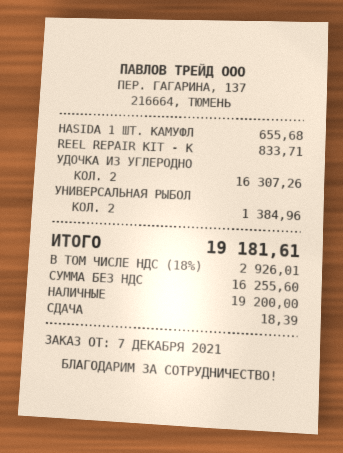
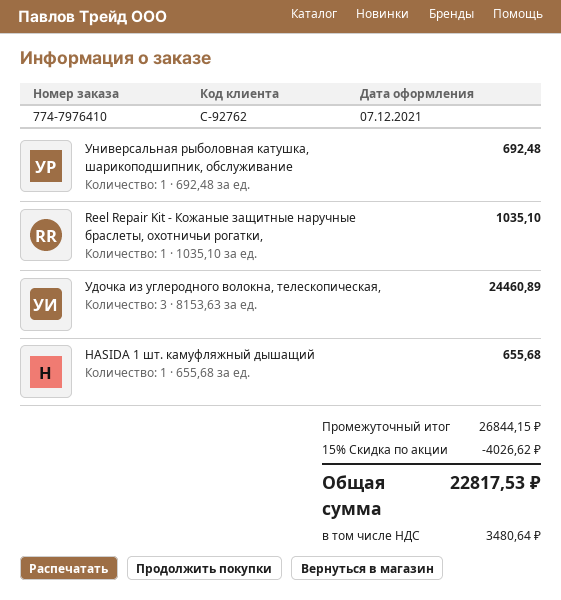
REEL REPAIR KIT - К: 1 for 833.71 -> 1 for 1035.10
УДОЧКА ИЗ УГЛЕРОДНО: 2 for 16307.26 -> 3 for 24460.89
УНИВЕРСАЛЬНАЯ РЫБОЛ: 2 for 1384.96 -> 1 for 692.48
discount: none -> 15% = 4026.62
tax: 2926.01 -> 3480.64
total: 19181.61 -> 22817.53

